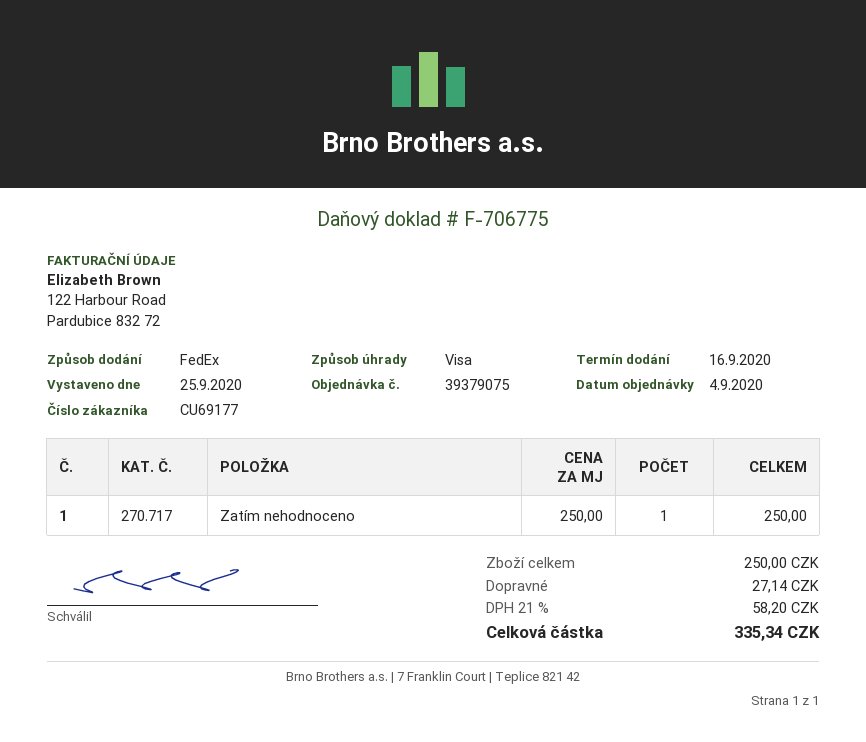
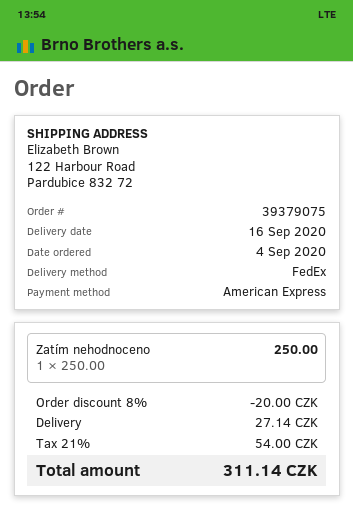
payment method: Visa -> American Express
discount: none -> 8% = 20.00
tax: 21% = 58.20 -> 21% = 54.00
total: 335.34 -> 311.14

